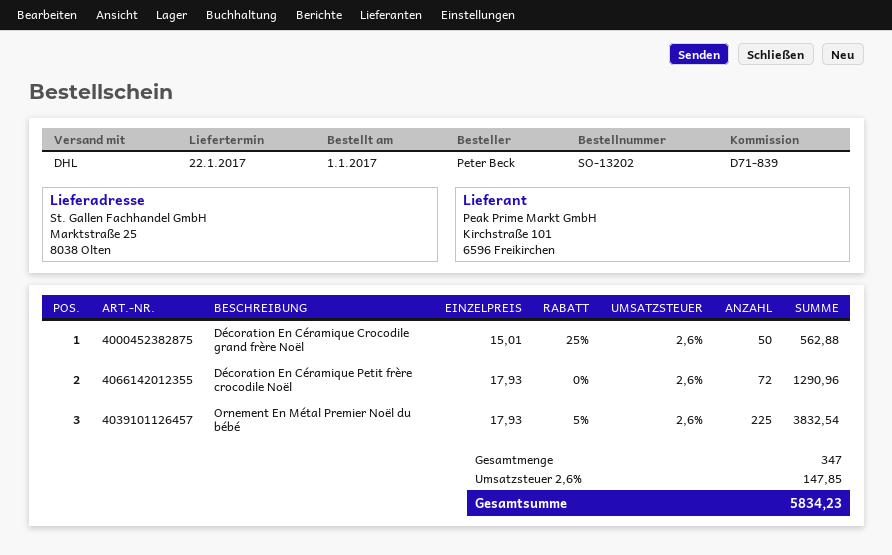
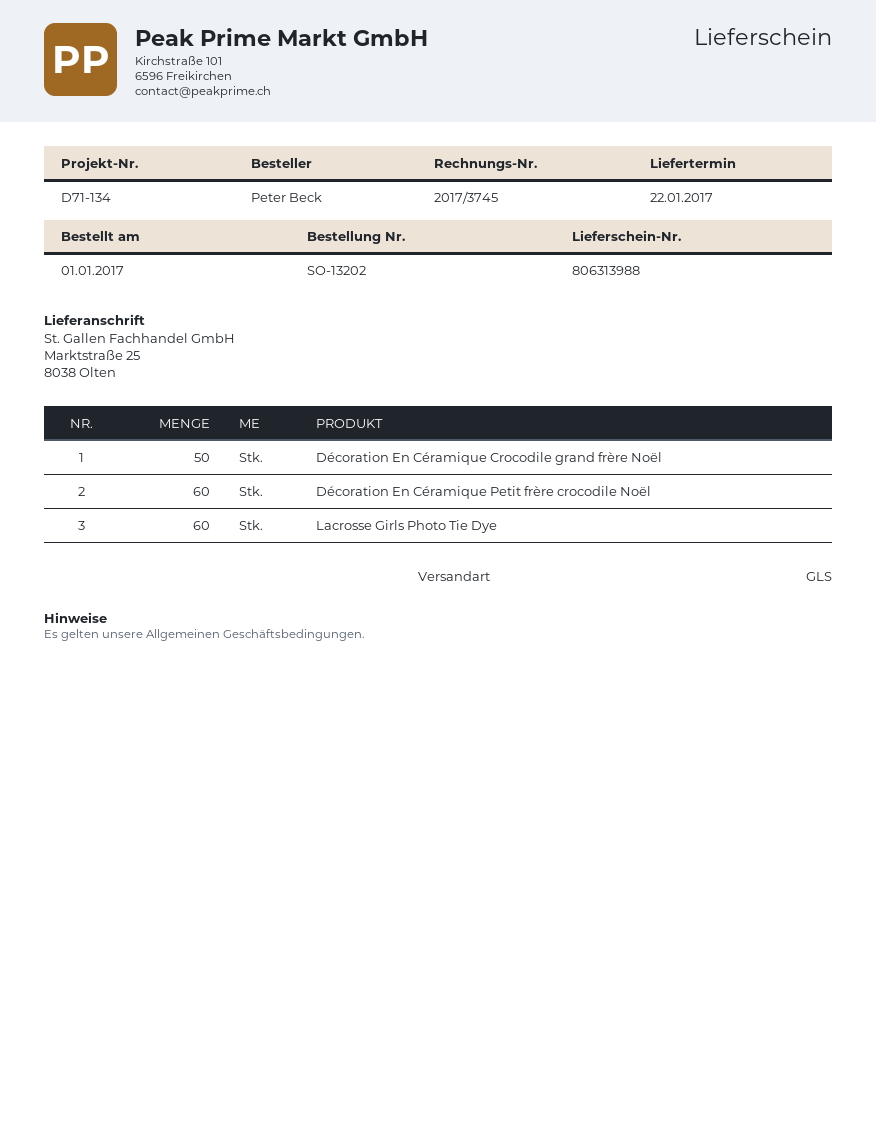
reference: D71-839 -> D71-134
shipping method: DHL -> GLS
Décoration En Céramique Petit frère crocodile Noël: 72 -> 60
Ornement En Métal Premier Noël du bébé: 225 -> none
Lacrosse Girls Photo Tie Dye: none -> 60

